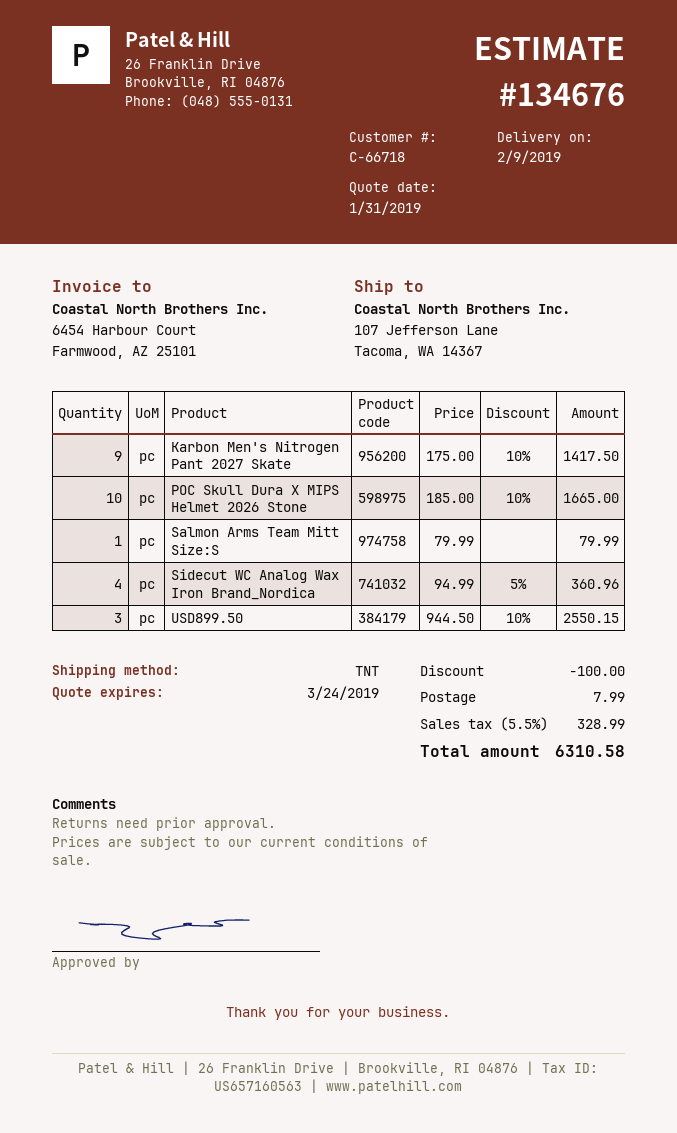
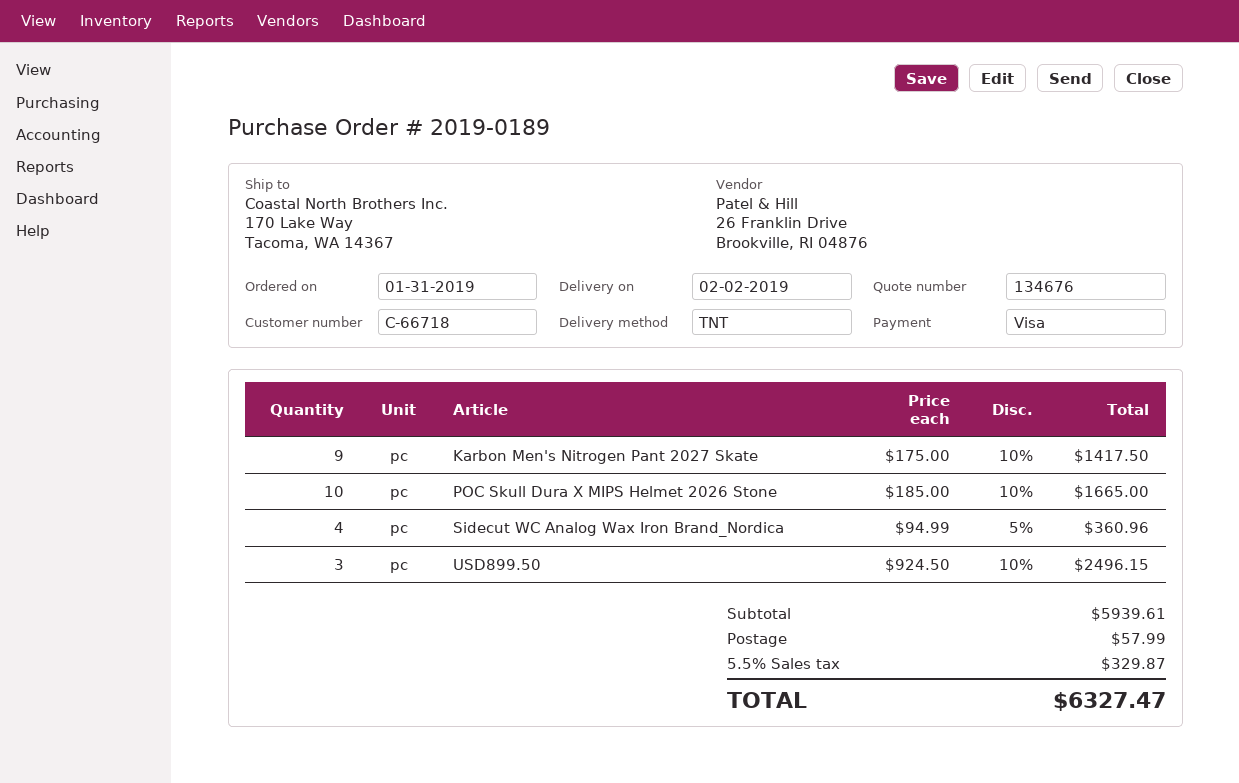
delivery date: 2019-02-09 -> 2019-02-02
ship to: 107 Jefferson Lane, Tacoma, WA 14367 -> 170 Lake Way, Tacoma, WA 14367
Salmon Arms Team Mitt Size:S: 1 x 79.99 = 79.99 -> none
USD899.50: 3 x 944.50 - 10% = 2550.15 -> 3 x 924.50 - 10% = 2496.15
discount: 100.00 -> none
shipping: 7.99 -> 57.99
tax: 5.5% = 328.99 -> 5.5% = 329.87
total: 6310.58 -> 6327.47

